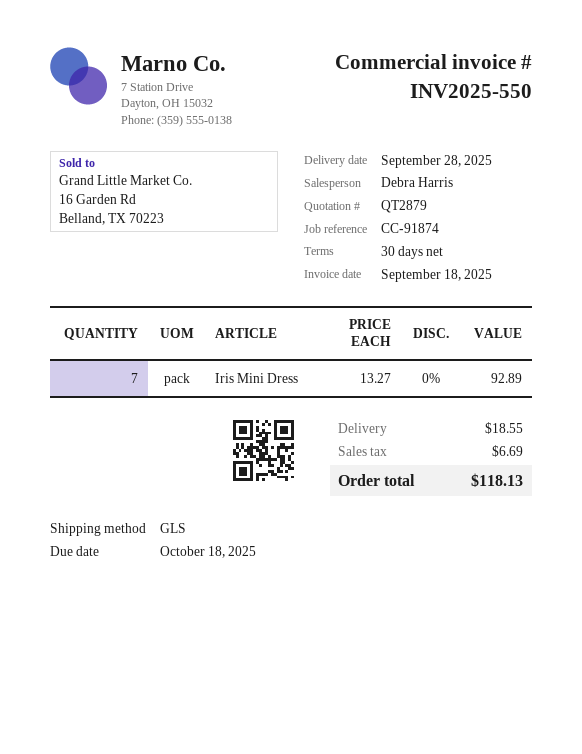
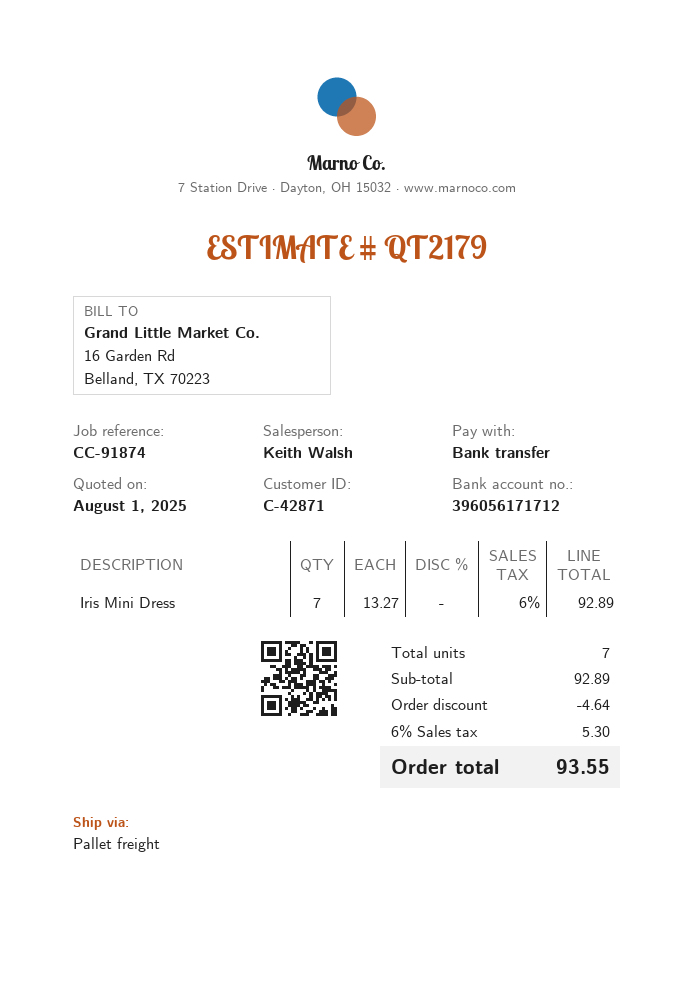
quote number: QT2879 -> QT2179
sales rep: Debra Harris -> Keith Walsh
shipping method: GLS -> pallet freight
discount: none -> 4.64
shipping: 18.55 -> none
tax: 6.69 -> 5.30
total: 118.13 -> 93.55

